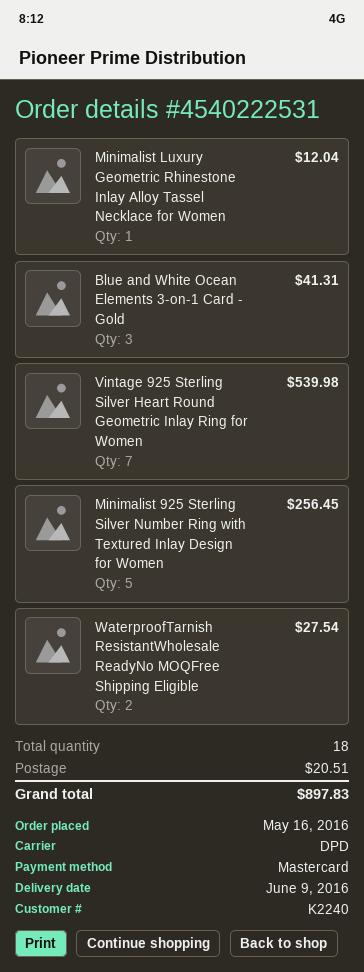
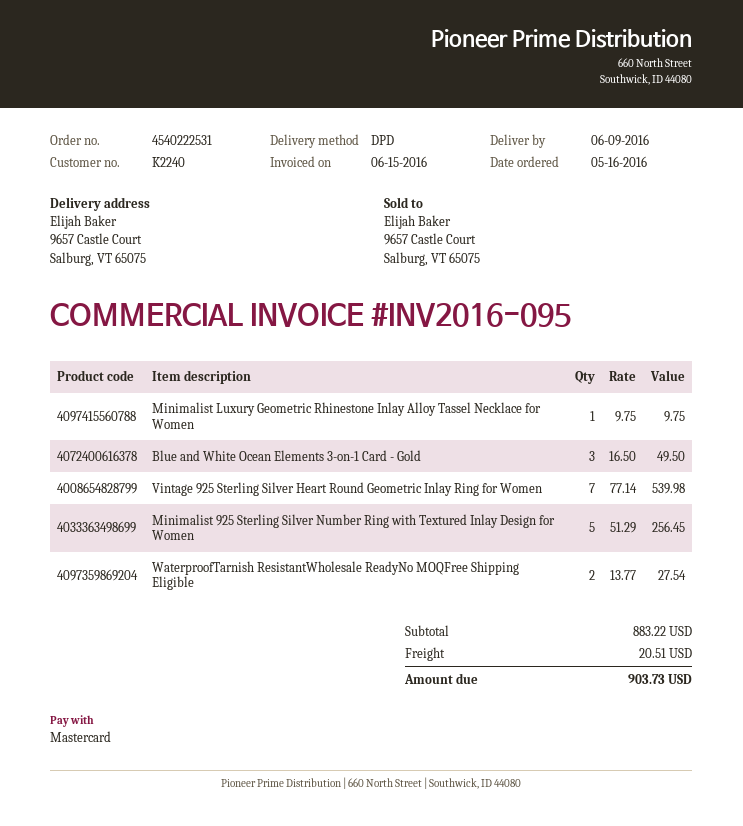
Minimalist Luxury Geometric Rhinestone Inlay Alloy Tassel Necklace for Women: 1 for 12.04 -> 1 for 9.75
Blue and White Ocean Elements 3-on-1 Card - Gold: 3 for 41.31 -> 3 for 49.50
total: 897.83 -> 903.73

